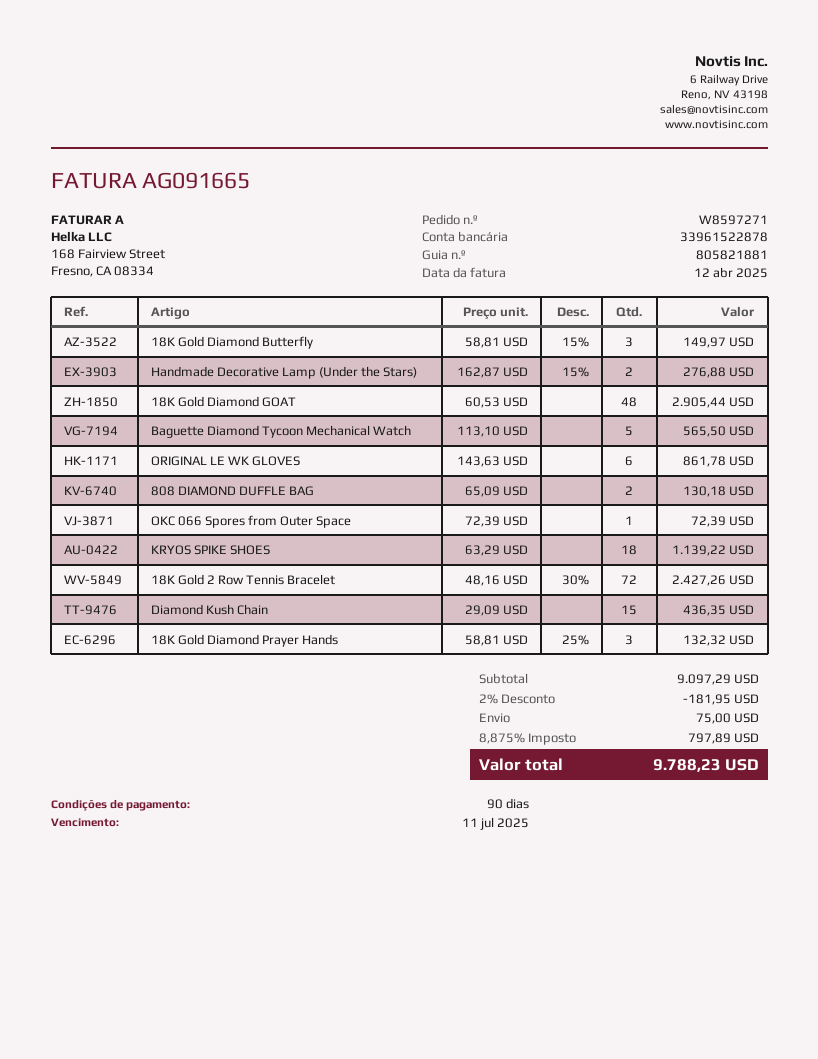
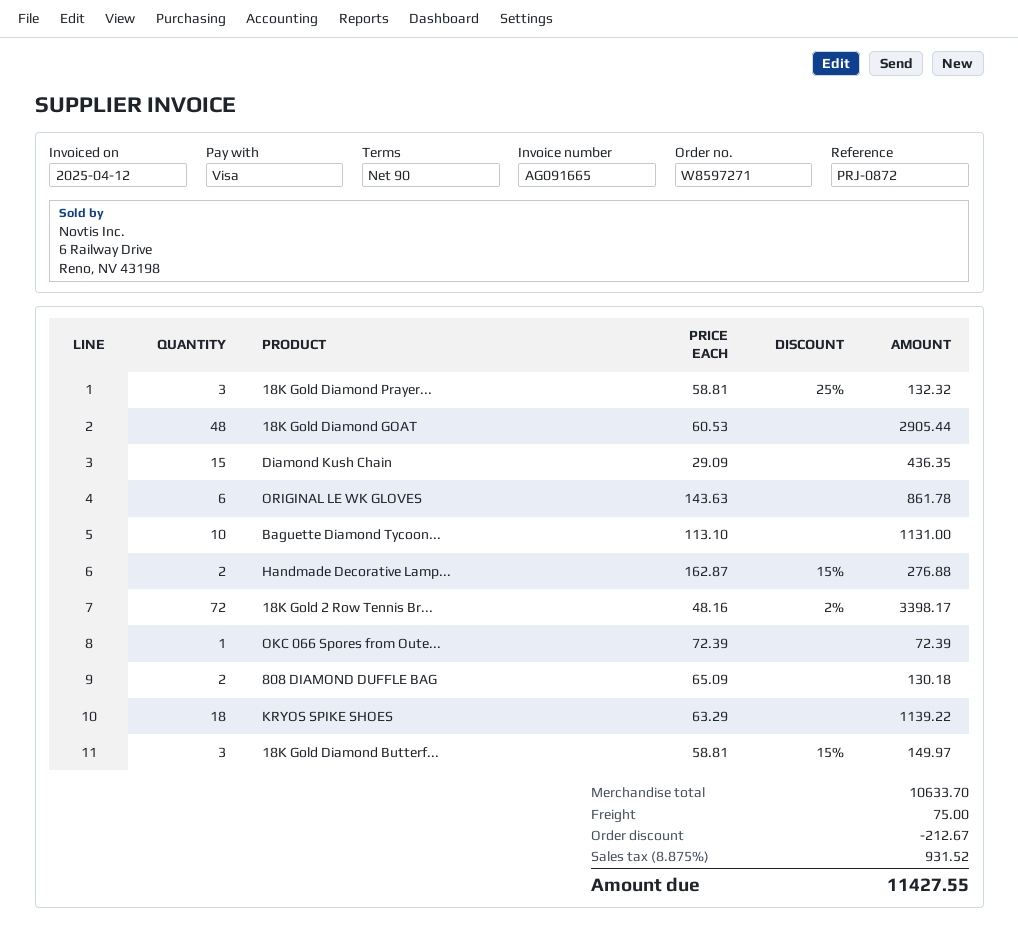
Baguette Diamond Tycoon Mechanical Watch: 5 x 113.10 = 565.50 -> 10 x 113.10 = 1131.00
18K Gold 2 Row Tennis Bracelet: 72 x 48.16 - 30% = 2427.26 -> 72 x 48.16 - 2% = 3398.17
subtotal: 9097.29 -> 10633.70
discount: 181.95 -> 212.67
tax: 8.875% = 797.89 -> 8.875% = 931.52
total: 9788.23 -> 11427.55

